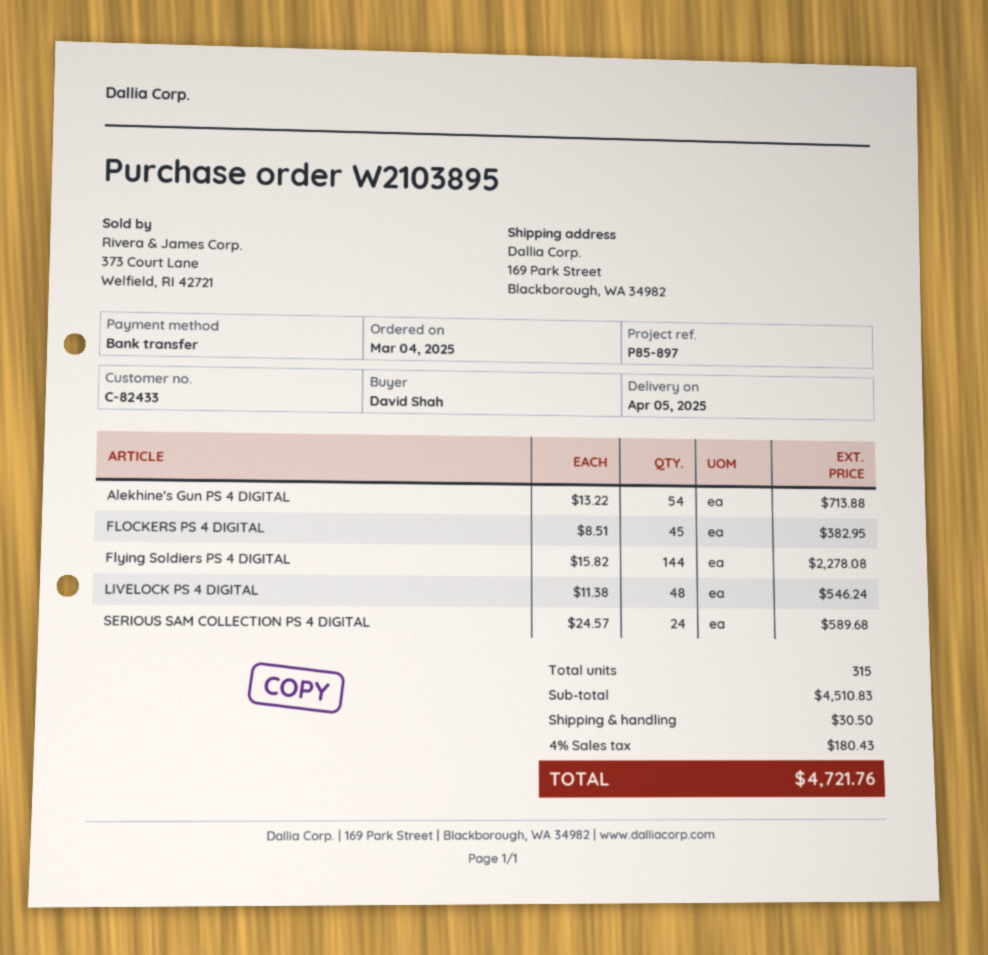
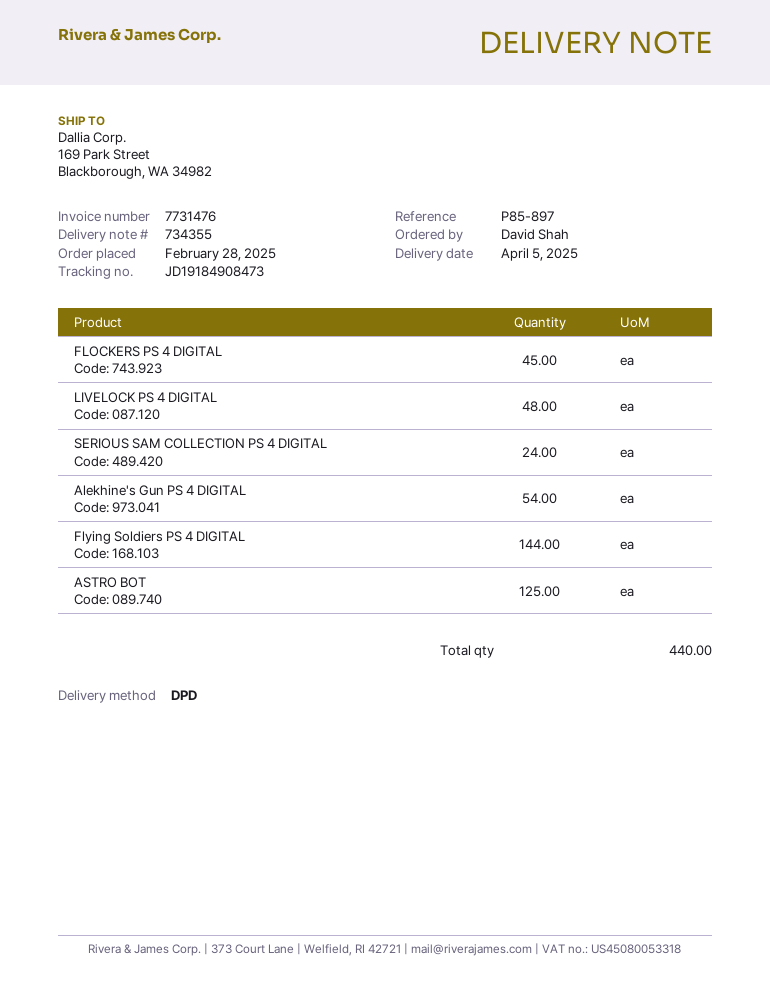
order date: 2025-03-04 -> 2025-02-28
ASTRO BOT: none -> 125
total quantity: 315 -> 440

